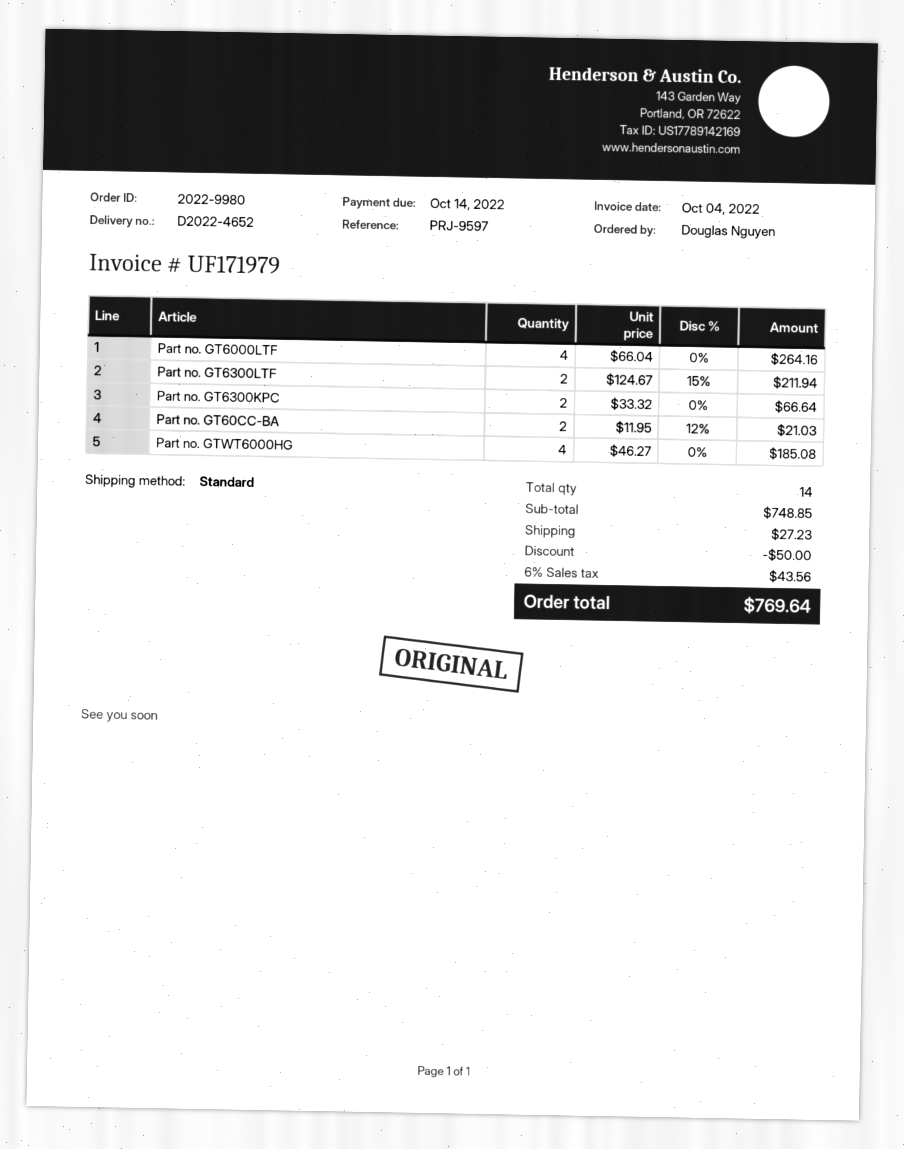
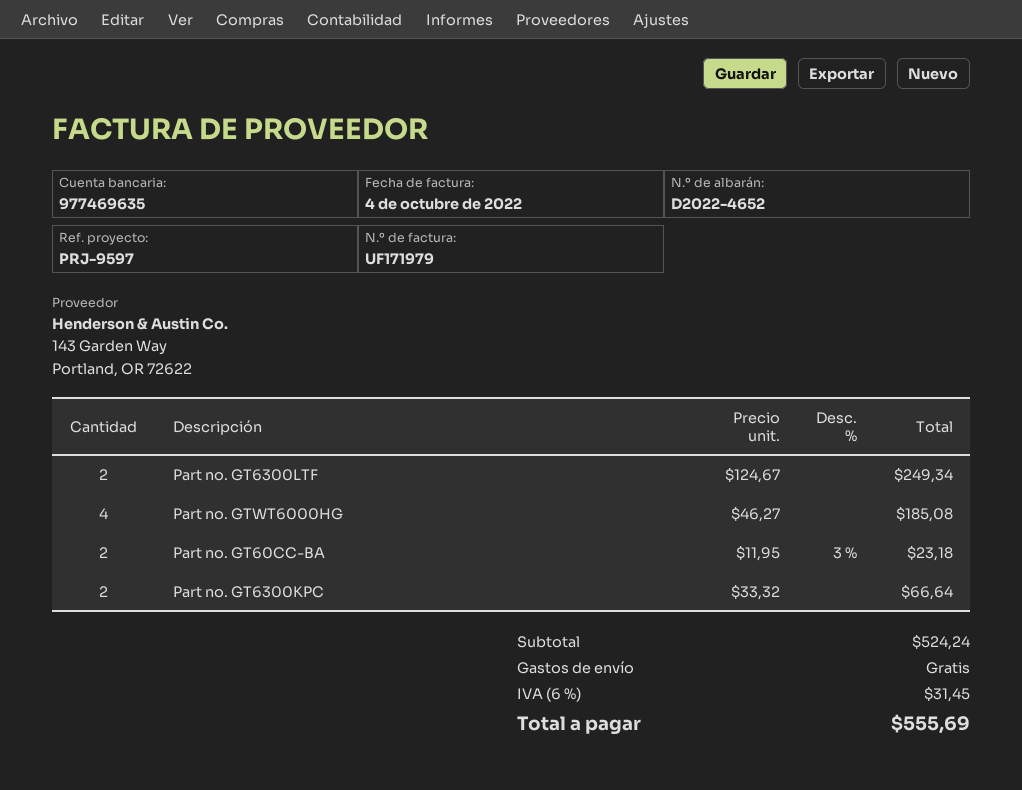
Part no. GT6000LTF: 4 x 66.04 = 264.16 -> none
Part no. GT6300LTF: 2 x 124.67 - 15% = 211.94 -> 2 x 124.67 = 249.34
Part no. GT60CC-BA: 2 x 11.95 - 12% = 21.03 -> 2 x 11.95 - 3% = 23.18
subtotal: 748.85 -> 524.24
discount: 50.00 -> none
shipping: 27.23 -> 0.00
tax: 6% = 43.56 -> 6% = 31.45
total: 769.64 -> 555.69

